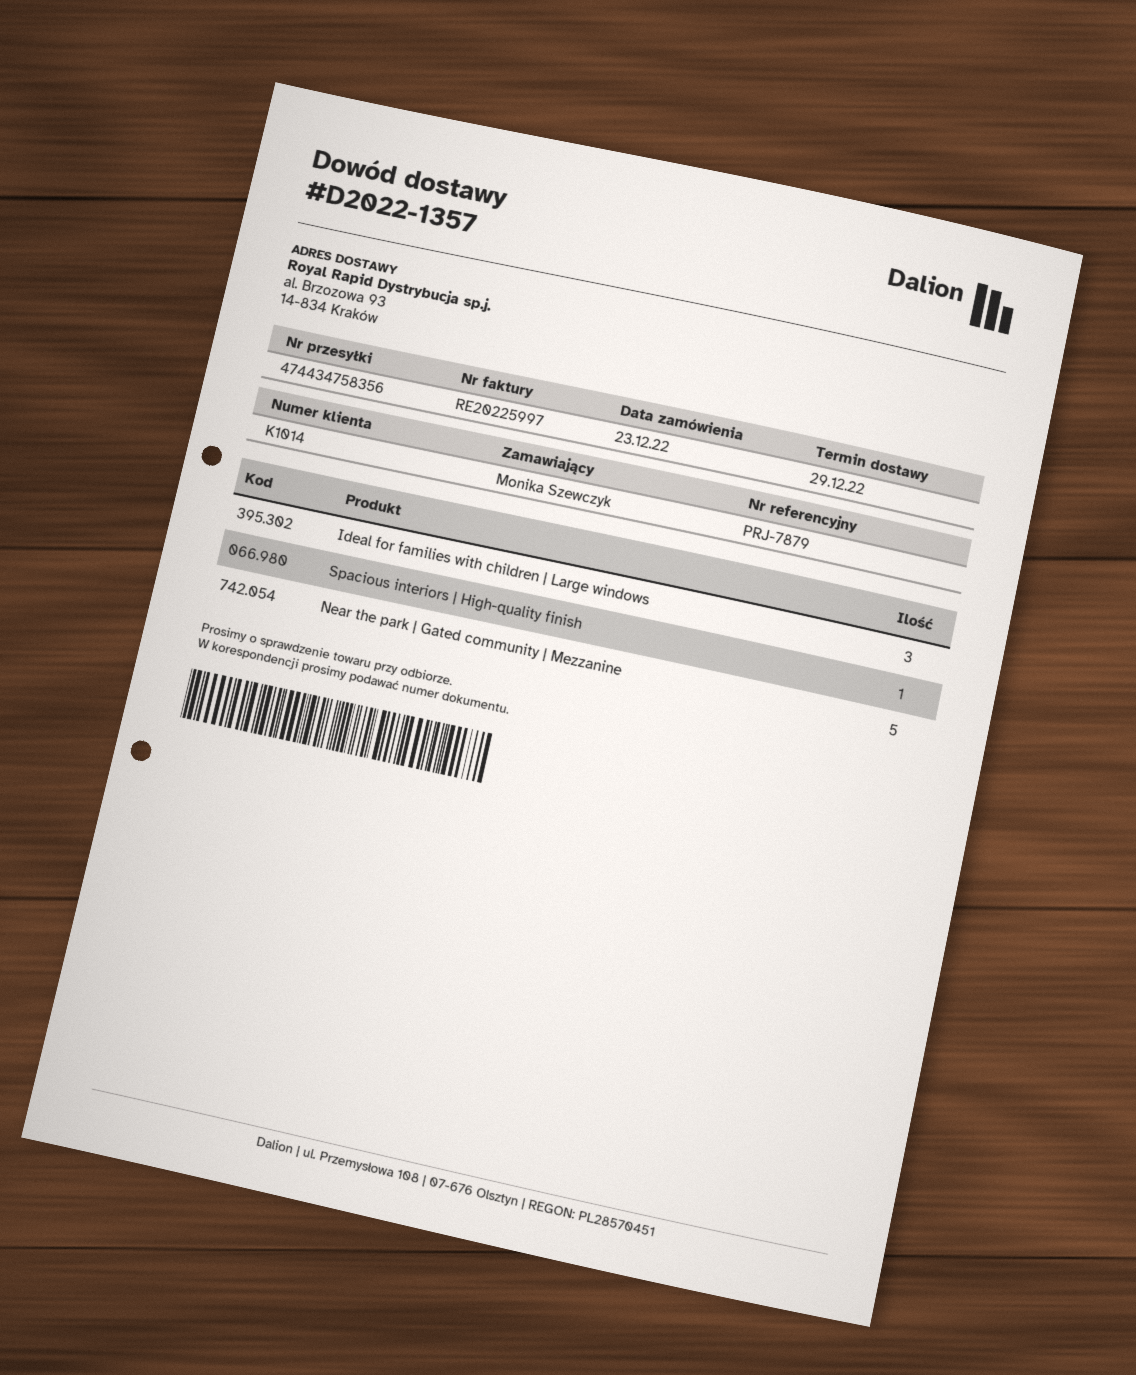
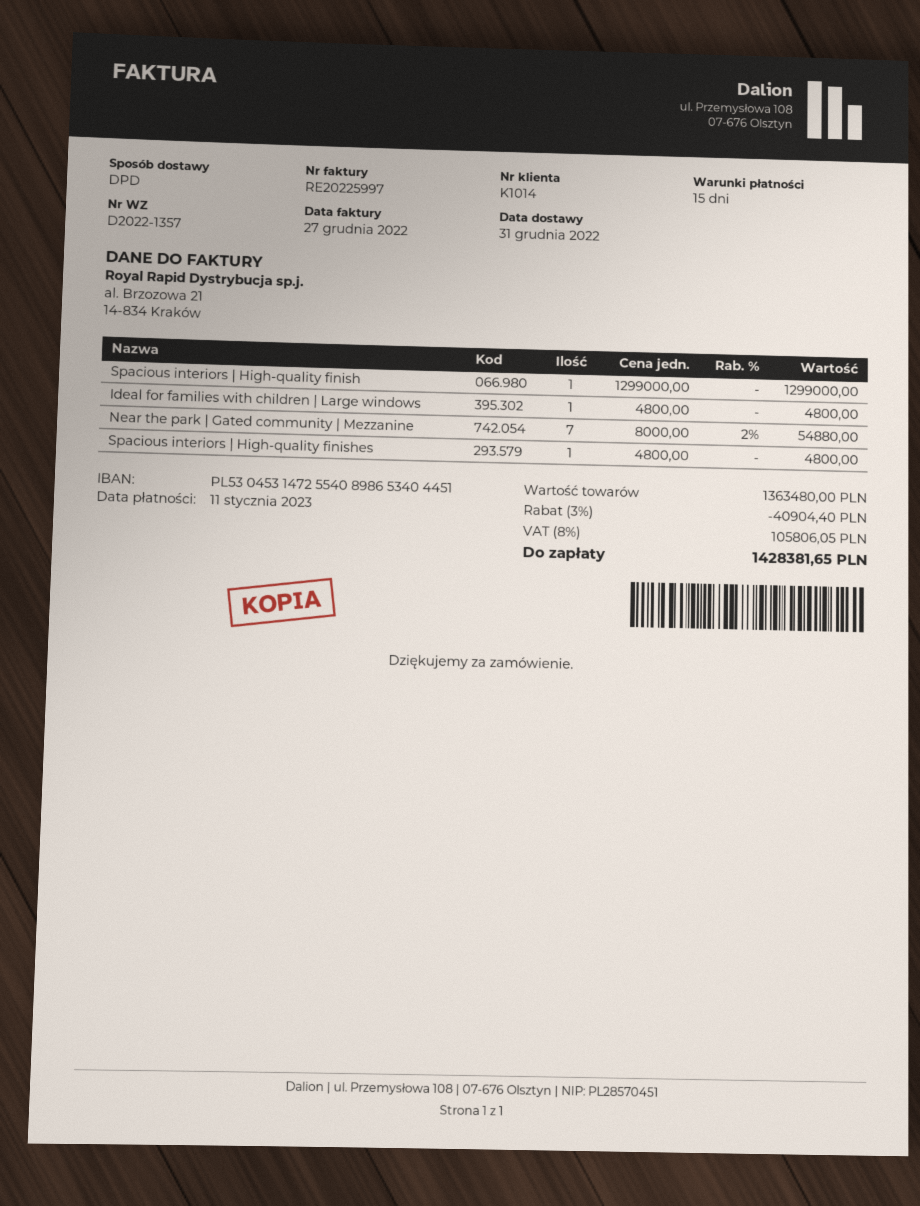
delivery date: 2022-12-29 -> 2022-12-31
Ideal for families with children | Large windows: 3 -> 1
Near the park | Gated community | Mezzanine: 5 -> 7
Spacious interiors | High-quality finishes: none -> 1

